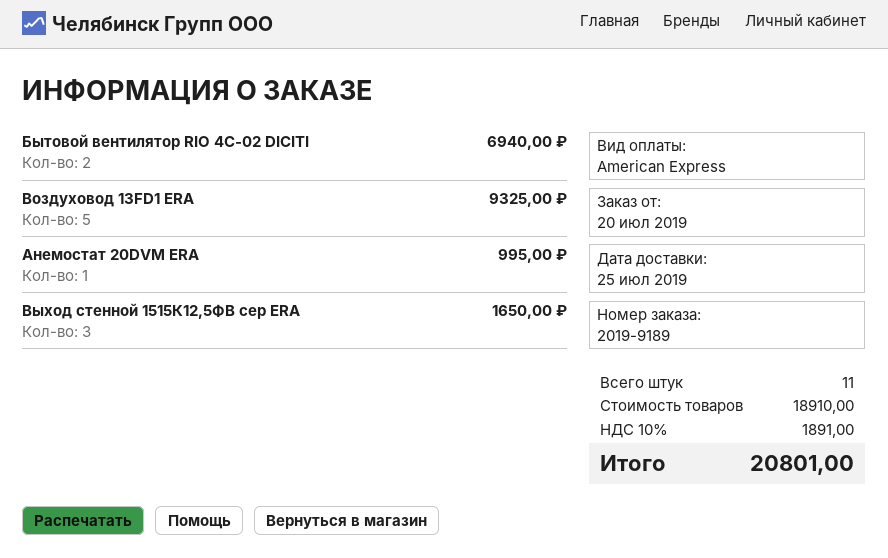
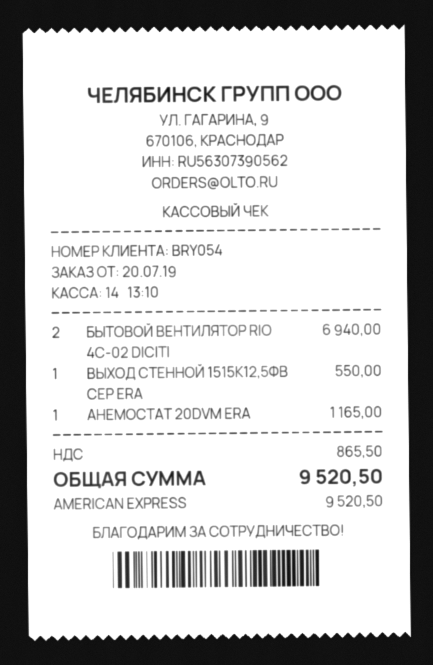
Воздуховод 13FD1 ERA: 5 for 9325.00 -> none
Анемостат 20DVM ERA: 1 for 995.00 -> 1 for 1165.00
Выход стенной 1515К12,5ФВ сер ERA: 3 for 1650.00 -> 1 for 550.00
tax: 1891.00 -> 865.50
total: 20801.00 -> 9520.50

